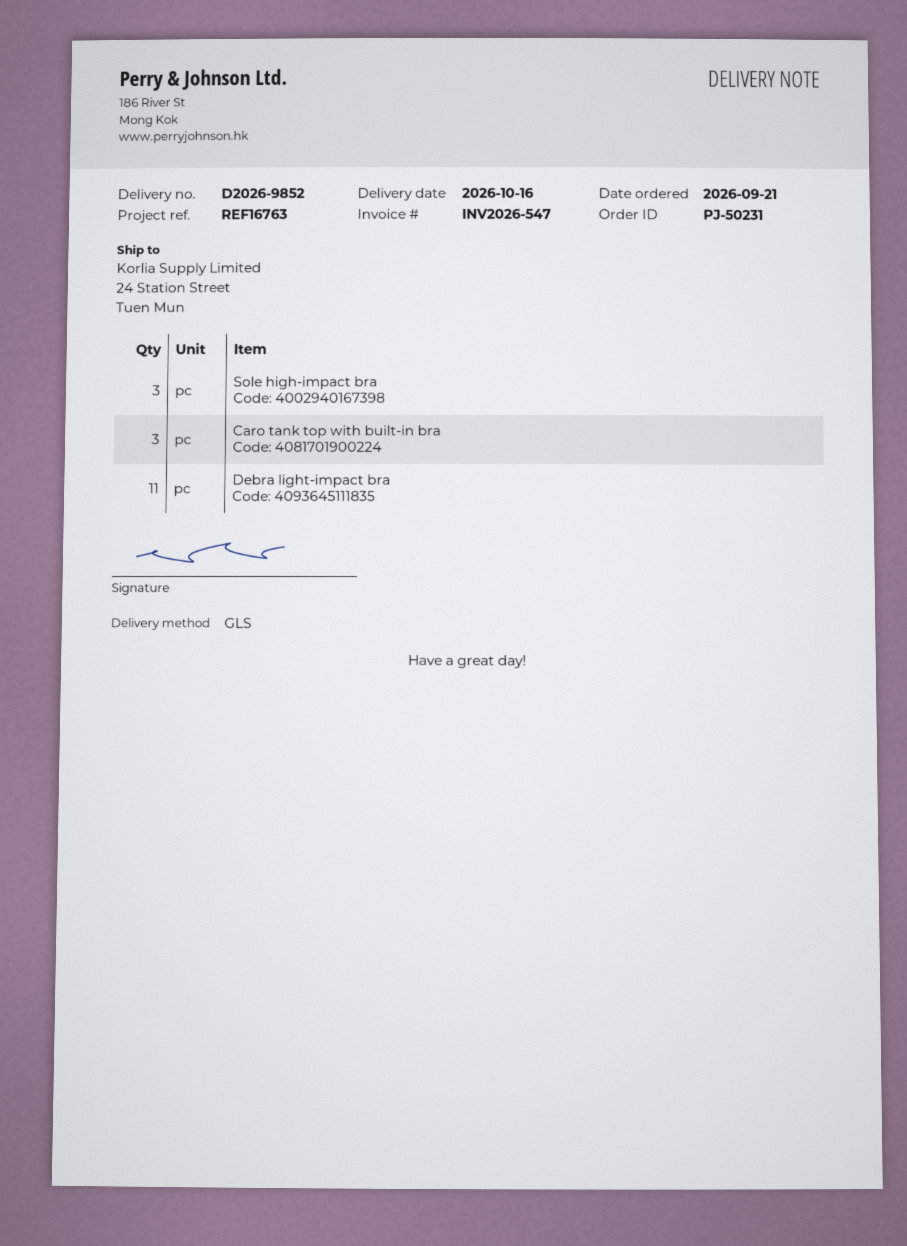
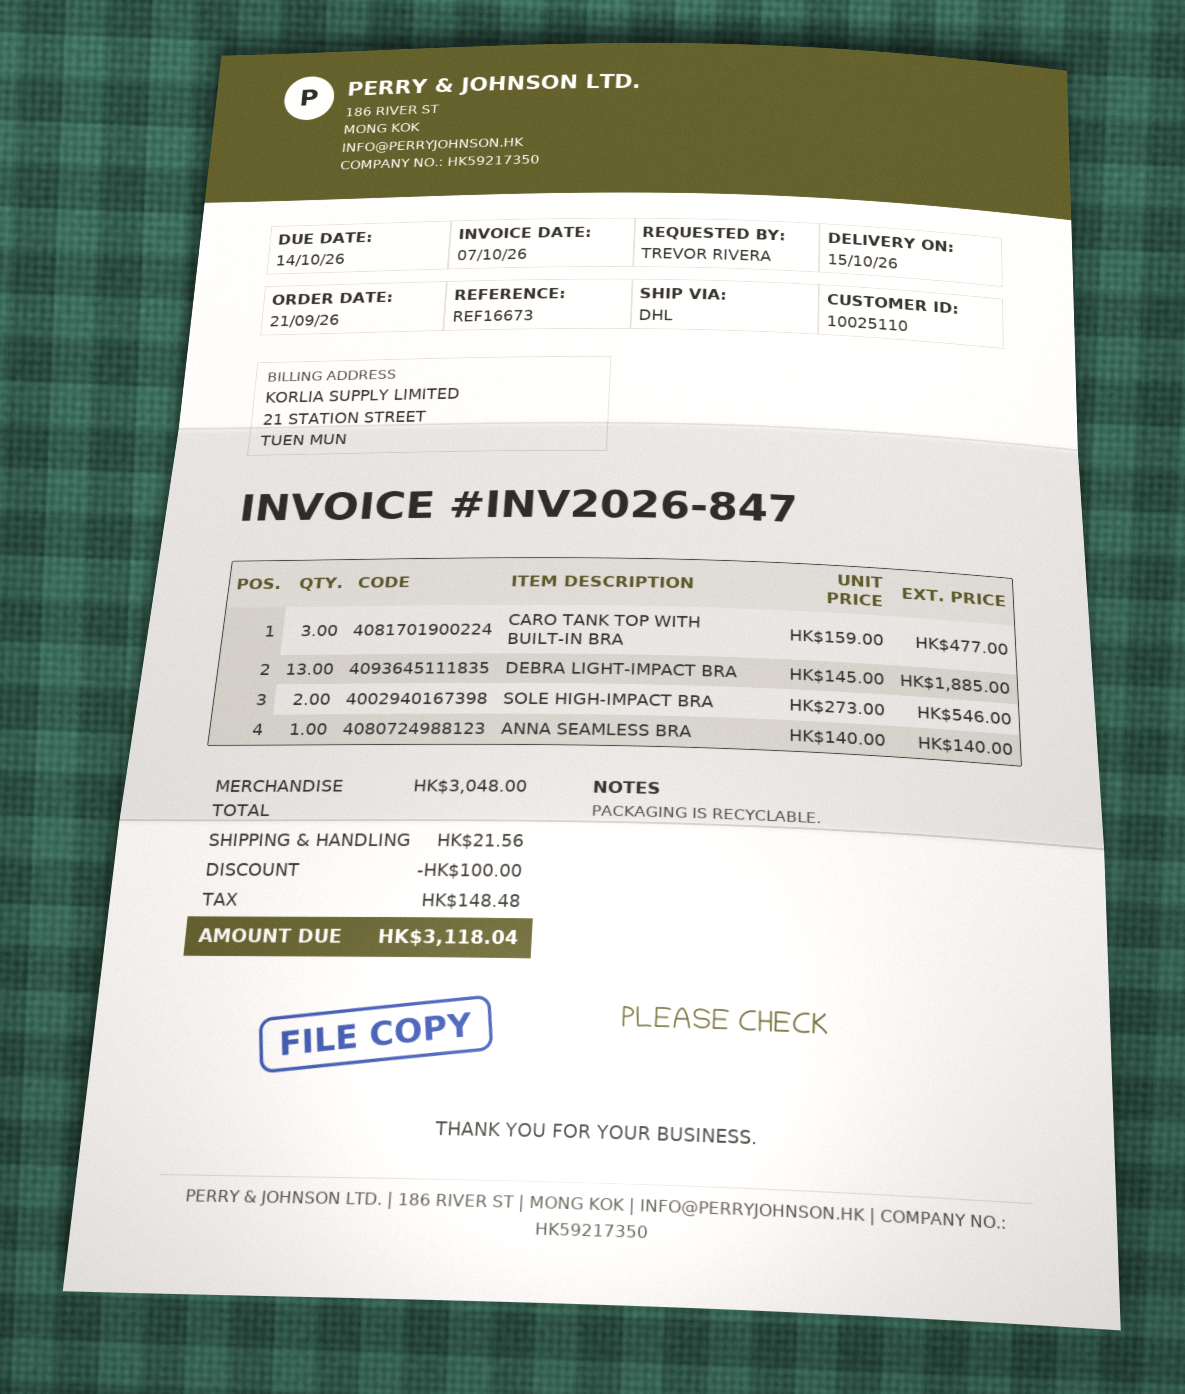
delivery date: 2026-10-16 -> 2026-10-15
invoice number: INV2026-547 -> INV2026-847
reference: REF16763 -> REF16673
shipping method: GLS -> DHL
Sole high-impact bra: 3 -> 2
Debra light-impact bra: 11 -> 13
ANNA SEAMLESS BRA: none -> 1

